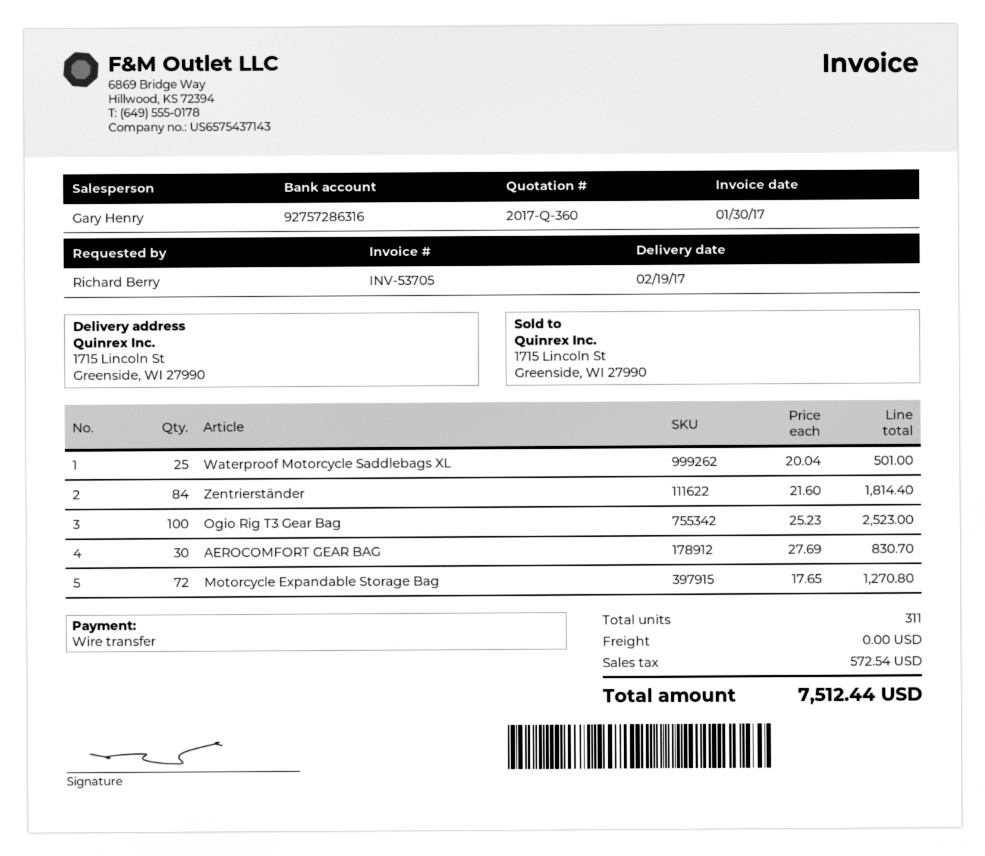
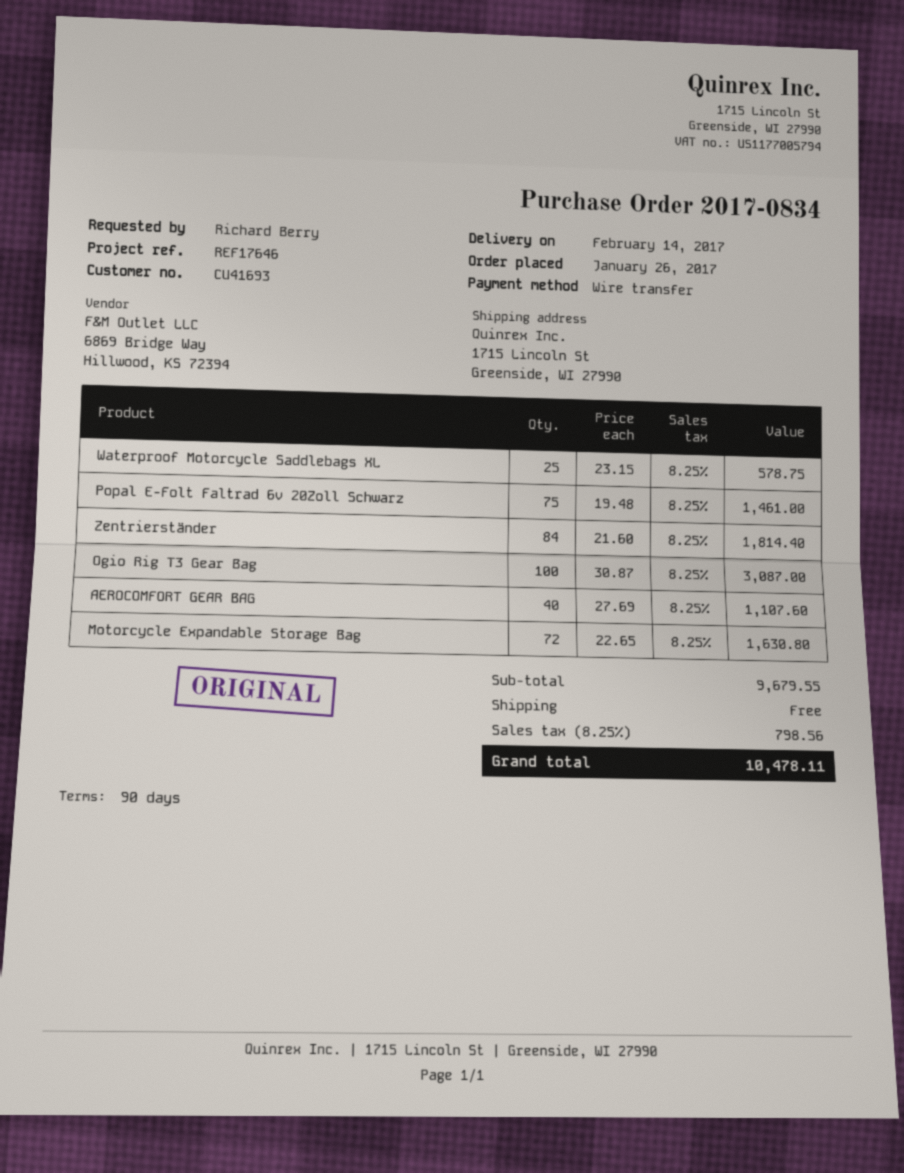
delivery date: 2017-02-19 -> 2017-02-14
Waterproof Motorcycle Saddlebags XL: 25 x 20.04 = 501.00 -> 25 x 23.15 = 578.75
Ogio Rig T3 Gear Bag: 100 x 25.23 = 2523.00 -> 100 x 30.87 = 3087.00
AEROCOMFORT GEAR BAG: 30 x 27.69 = 830.70 -> 40 x 27.69 = 1107.60
Motorcycle Expandable Storage Bag: 72 x 17.65 = 1270.80 -> 72 x 22.65 = 1630.80
Popal E-Folt Faltrad 6v 20Zoll Schwarz: none -> 75 x 19.48 = 1461.00
tax: 572.54 -> 798.56
total: 7512.44 -> 10478.11

